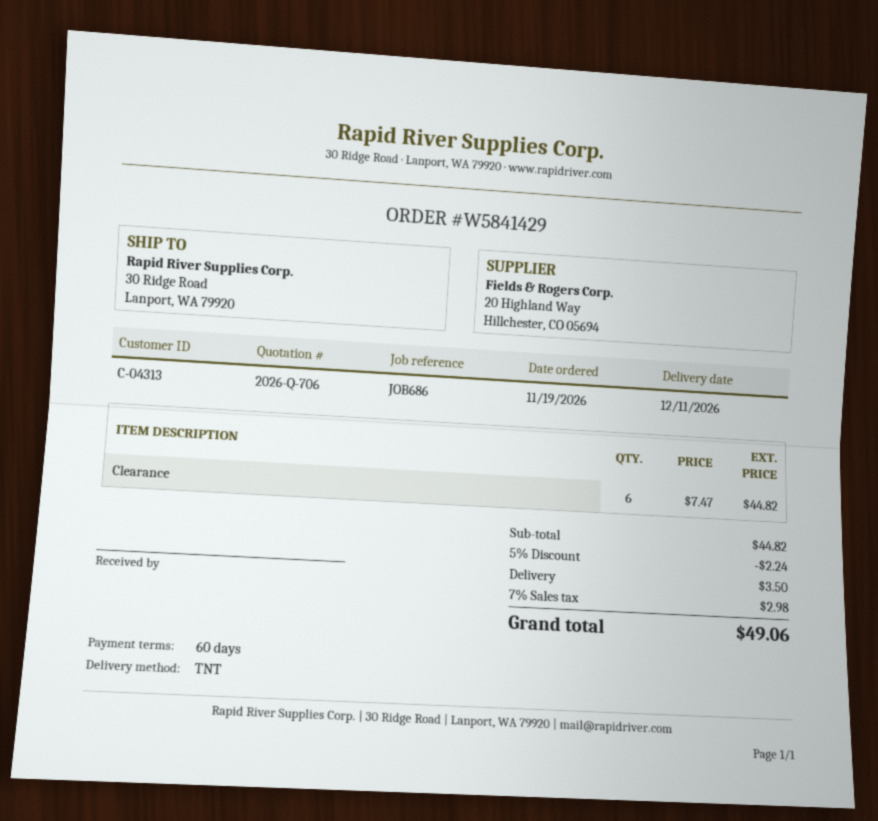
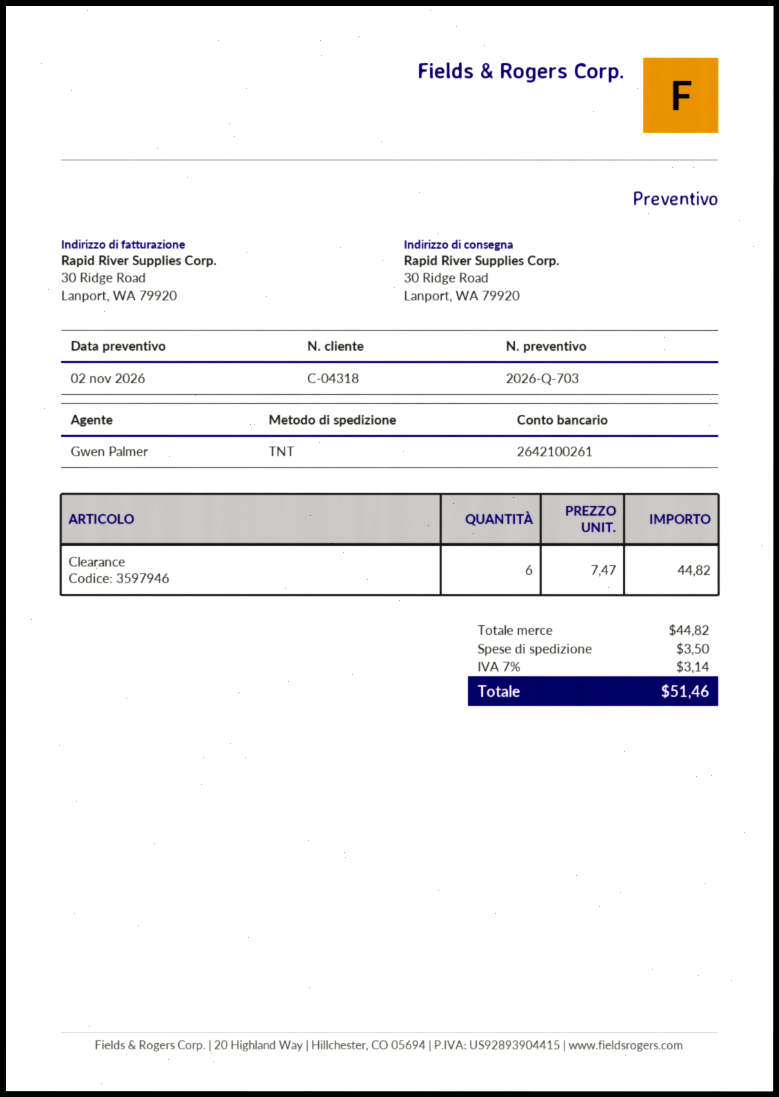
quote number: 2026-Q-706 -> 2026-Q-703
customer number: C-04313 -> C-04318
discount: 5% = 2.24 -> none
tax: 7% = 2.98 -> 7% = 3.14
total: 49.06 -> 51.46

